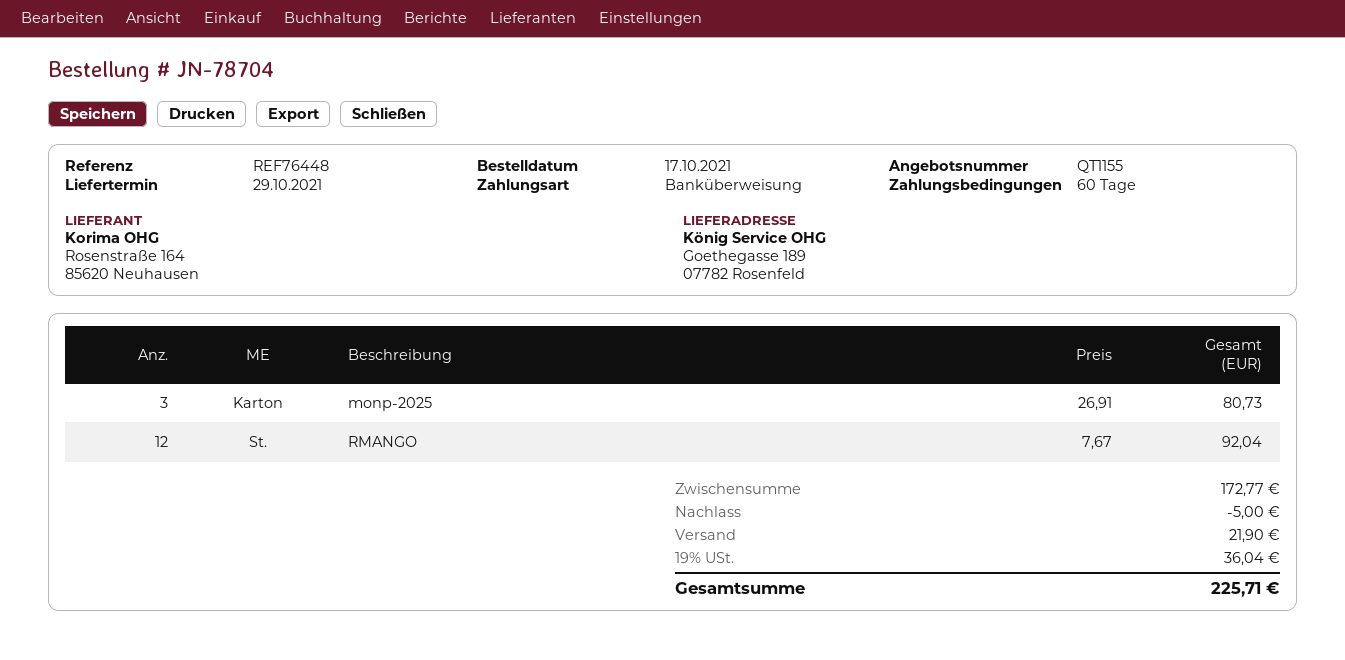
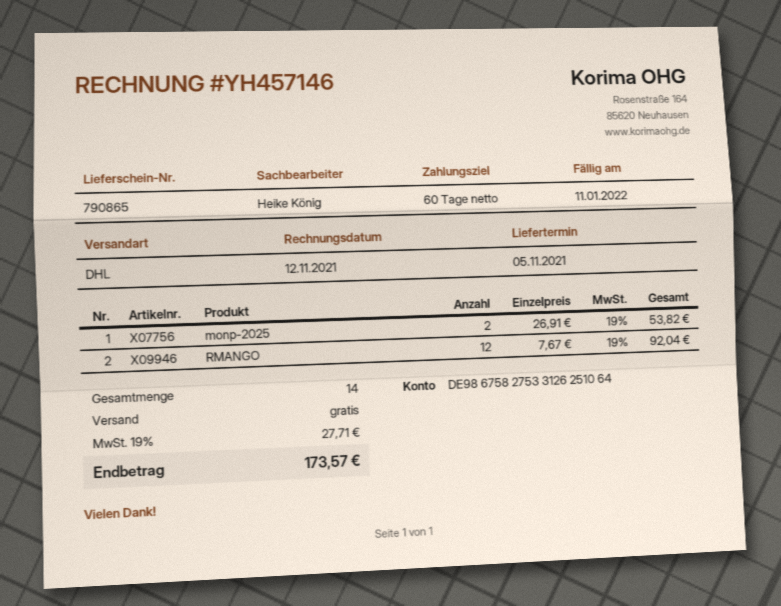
delivery date: 2021-10-29 -> 2021-11-05
monp-2025: 3 x 26.91 = 80.73 -> 2 x 26.91 = 53.82
discount: 5.00 -> none
shipping: 21.90 -> 0.00
tax: 19% = 36.04 -> 19% = 27.71
total: 225.71 -> 173.57

